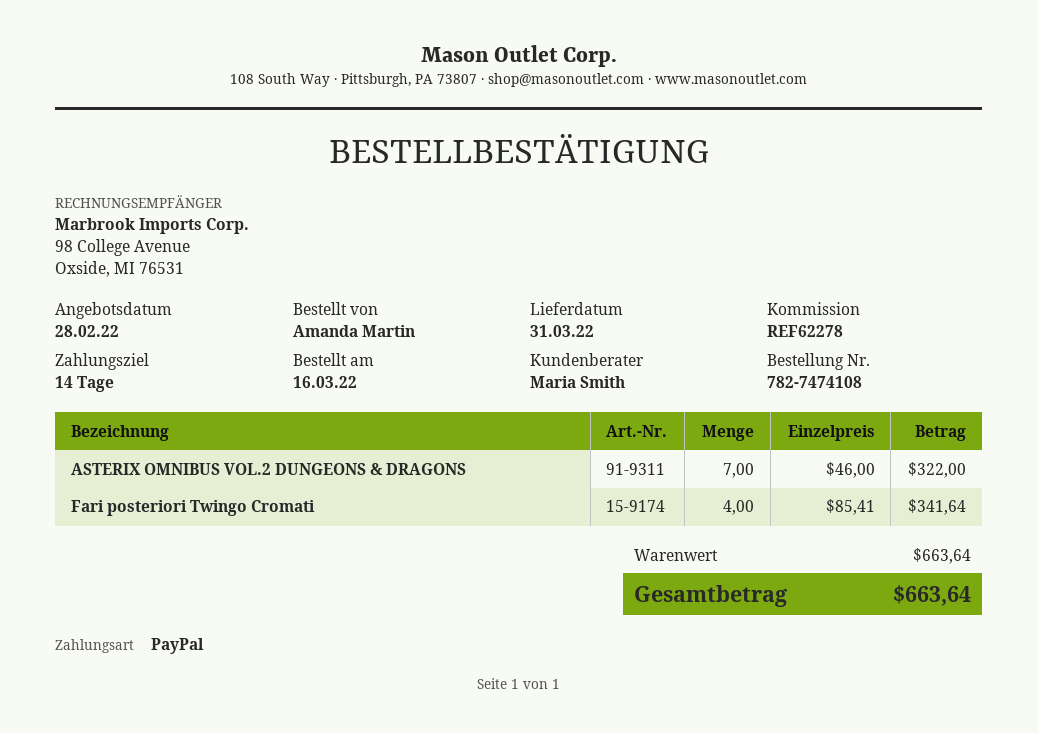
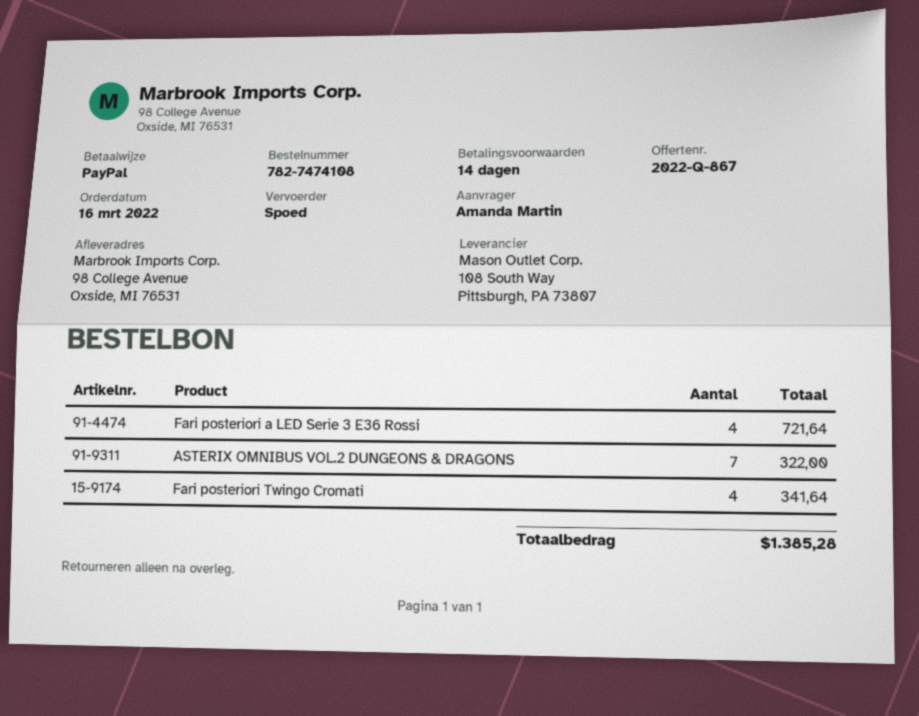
Fari posteriori a LED Serie 3 E36 Rossi: none -> 4 for 721.64
total: 663.64 -> 1385.28

